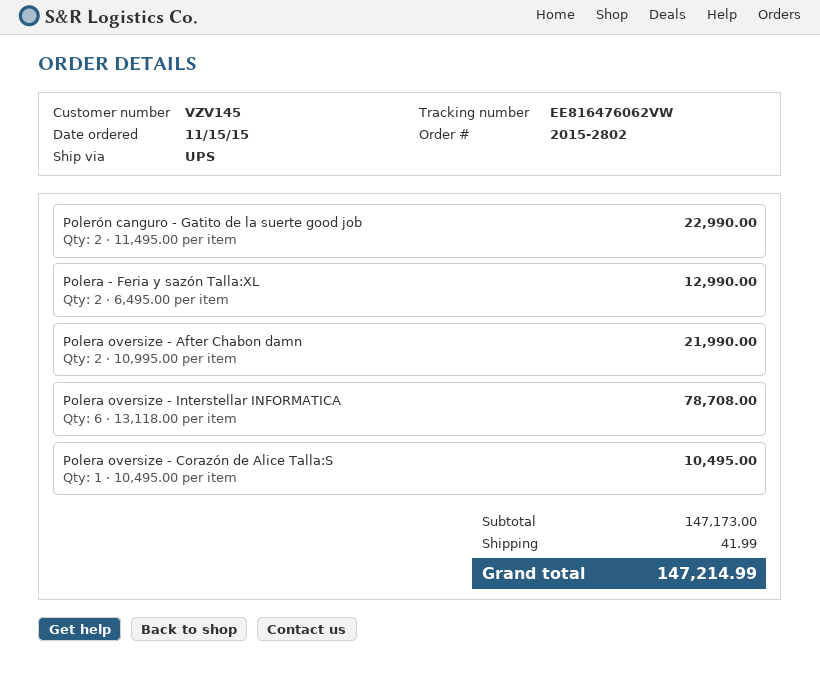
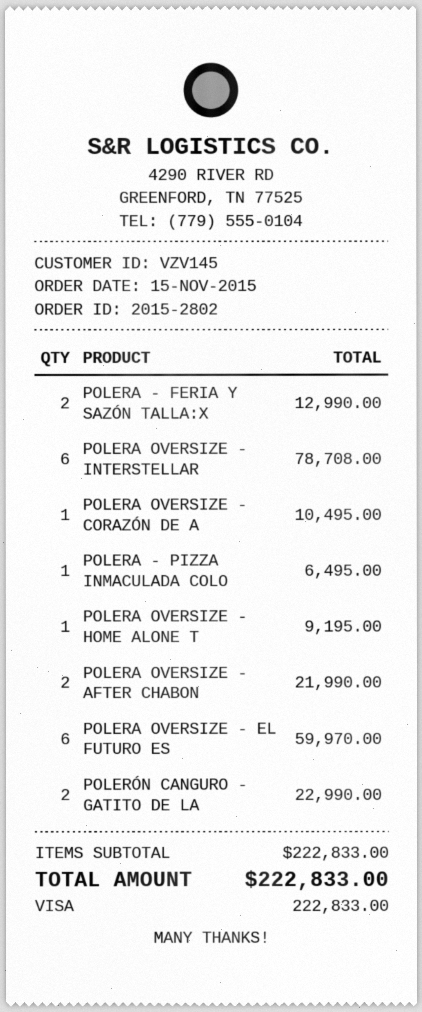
POLERA - PIZZA INMACULADA COLO: none -> 1 for 6495.00
POLERA OVERSIZE - HOME ALONE T: none -> 1 for 9195.00
POLERA OVERSIZE - EL FUTURO ES: none -> 6 for 59970.00
subtotal: 147173.00 -> 222833.00
shipping: 41.99 -> none
total: 147214.99 -> 222833.00

